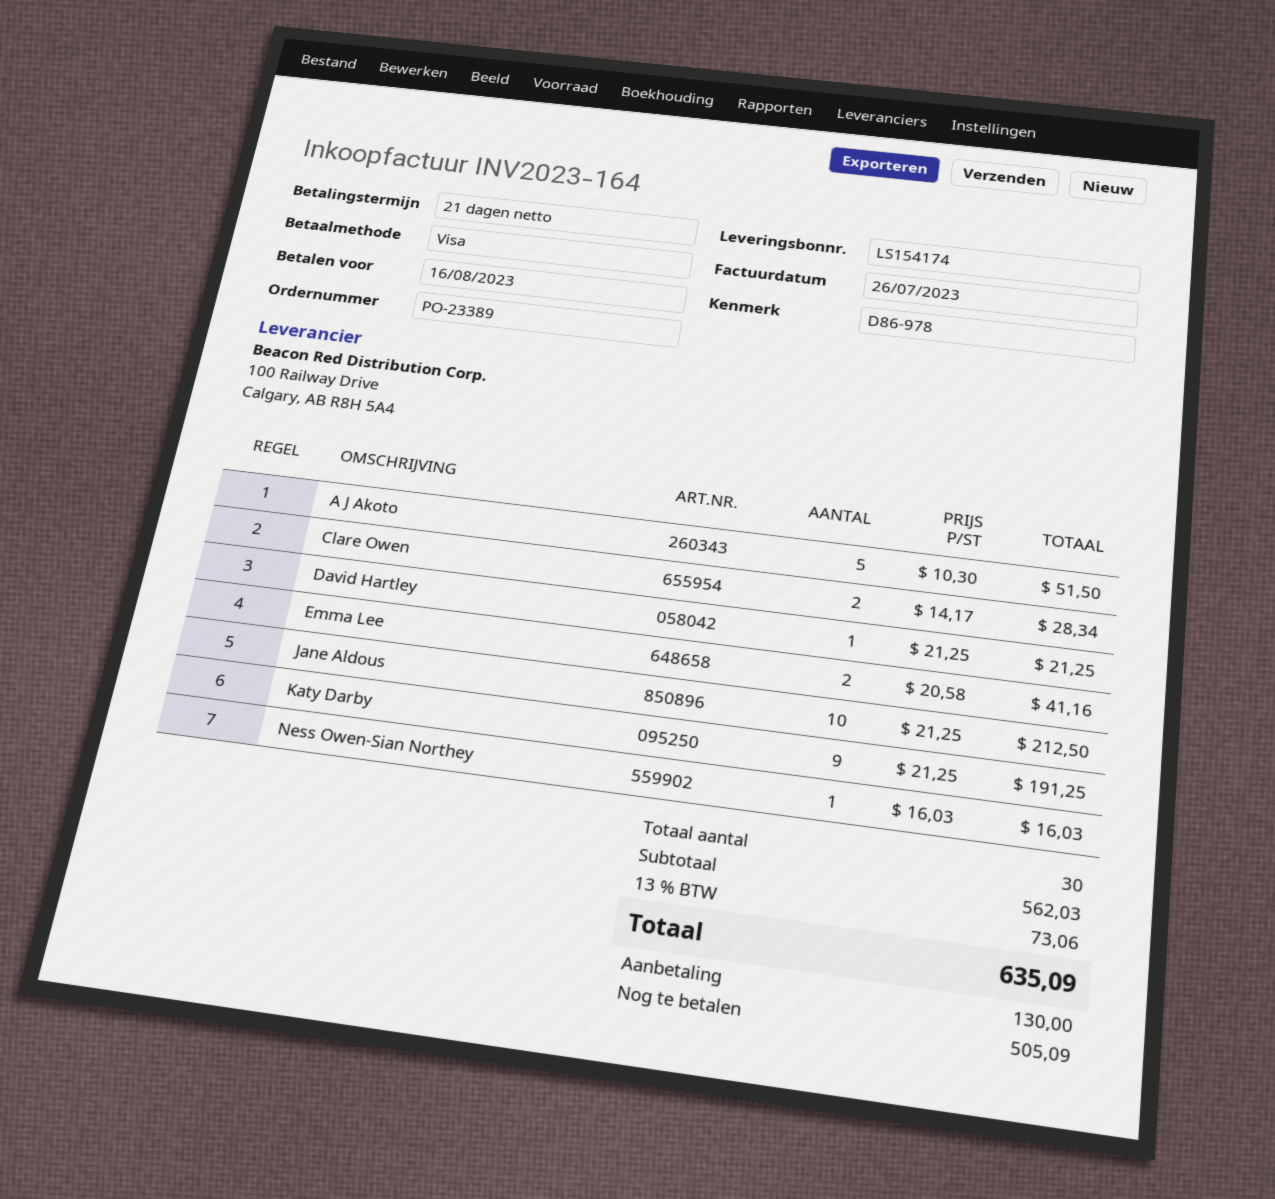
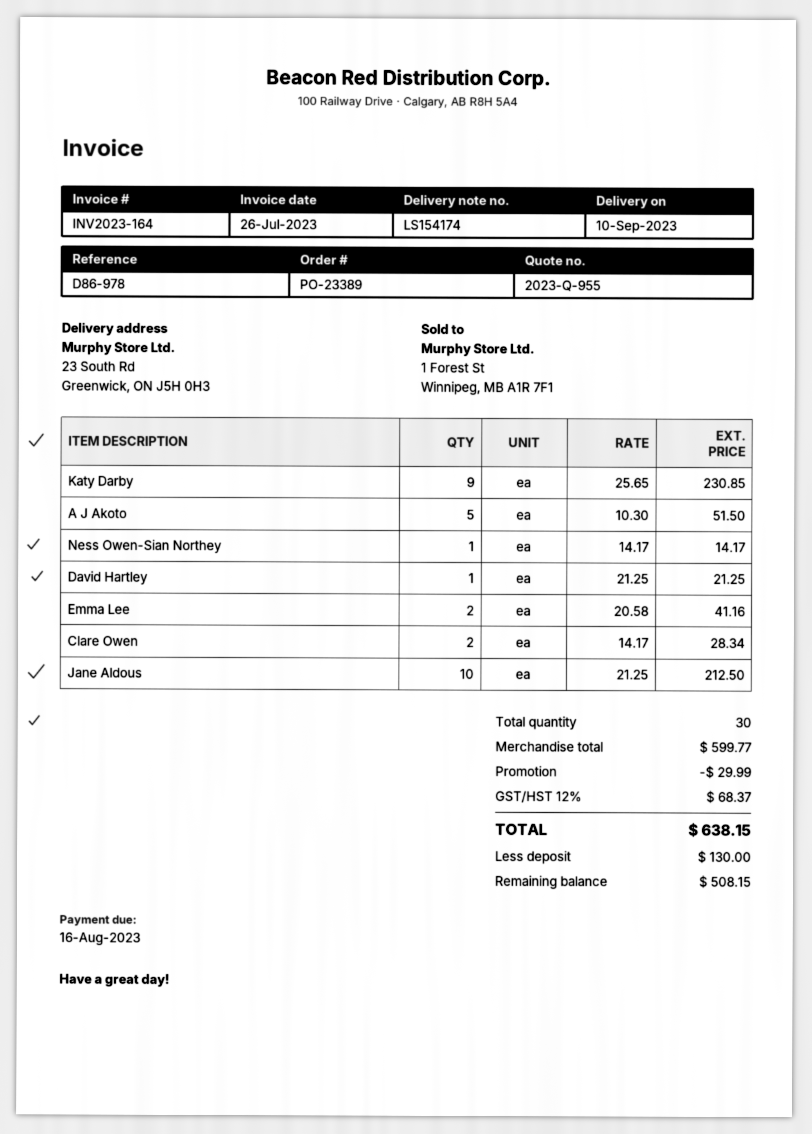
Katy Darby: 9 x 21.25 = 191.25 -> 9 x 25.65 = 230.85
Ness Owen-Sian Northey: 1 x 16.03 = 16.03 -> 1 x 14.17 = 14.17
subtotal: 562.03 -> 599.77
discount: none -> 29.99
tax: 13% = 73.06 -> 12% = 68.37
total: 635.09 -> 638.15
balance: 505.09 -> 508.15

